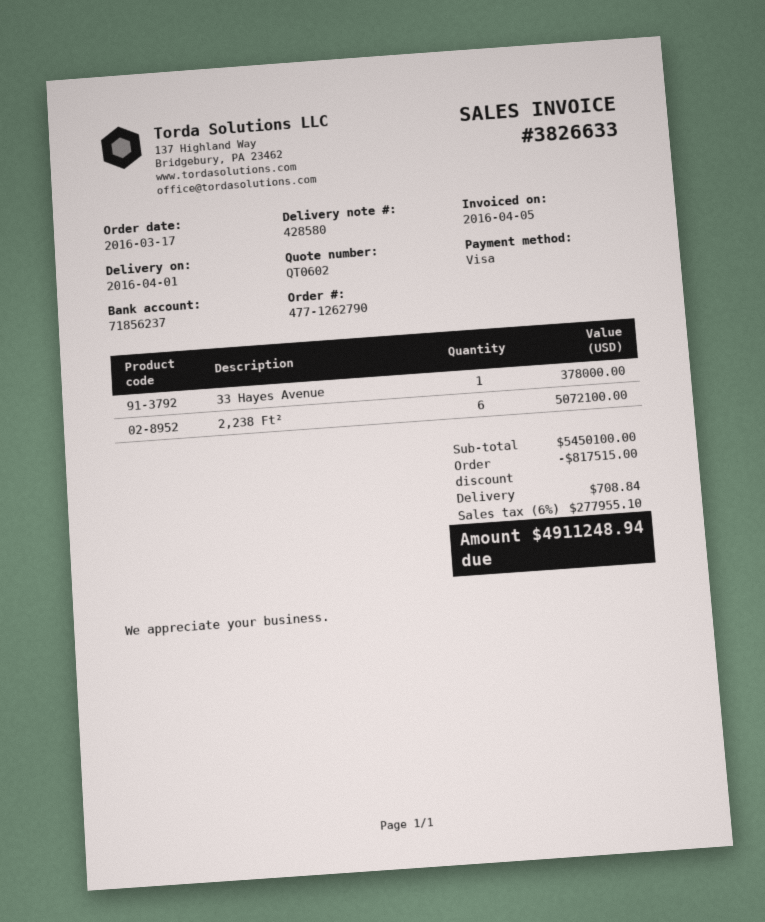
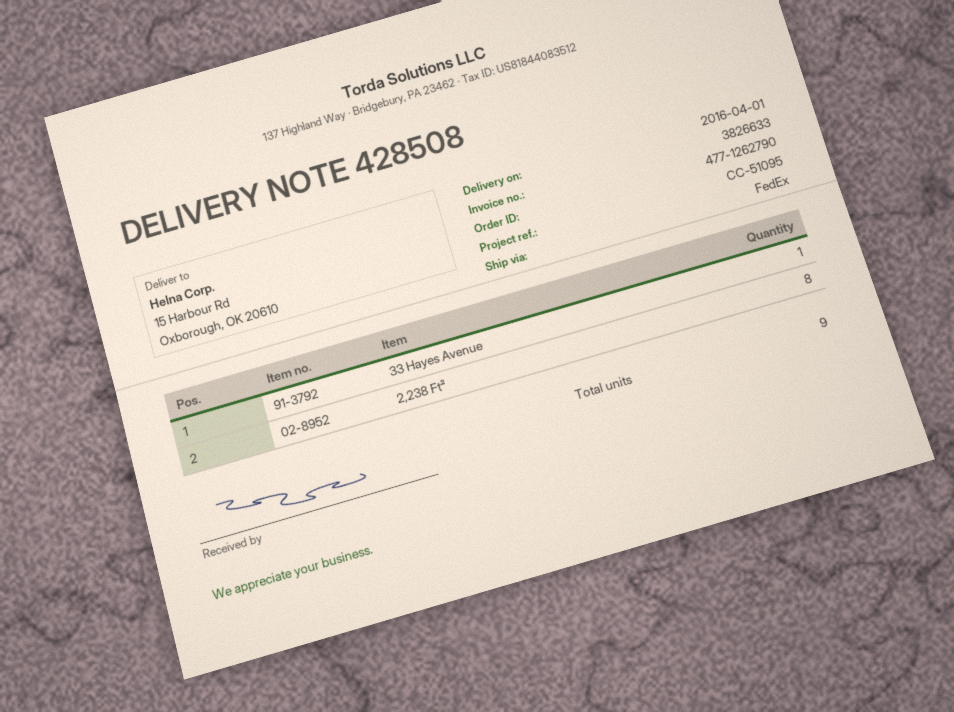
delivery note number: 428580 -> 428508
2,238 Ft²: 6 -> 8

